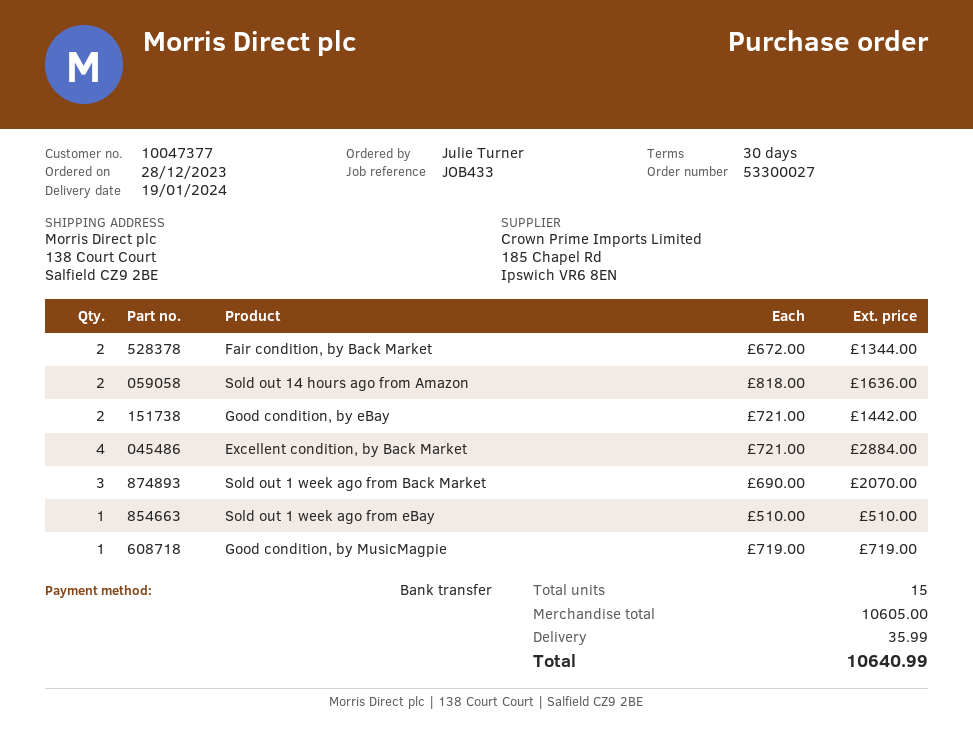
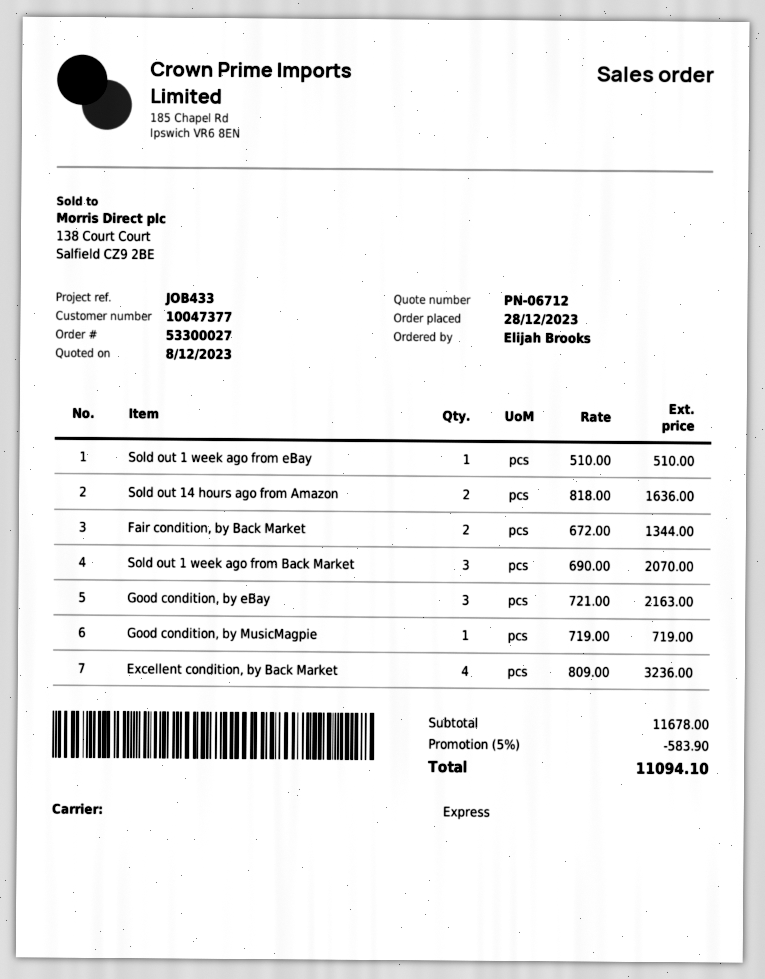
ordered by: Julie Turner -> Elijah Brooks
Good condition, by eBay: 2 x 721.00 = 1442.00 -> 3 x 721.00 = 2163.00
Excellent condition, by Back Market: 4 x 721.00 = 2884.00 -> 4 x 809.00 = 3236.00
subtotal: 10605.00 -> 11678.00
discount: none -> 5% = 583.90
shipping: 35.99 -> none
total: 10640.99 -> 11094.10

